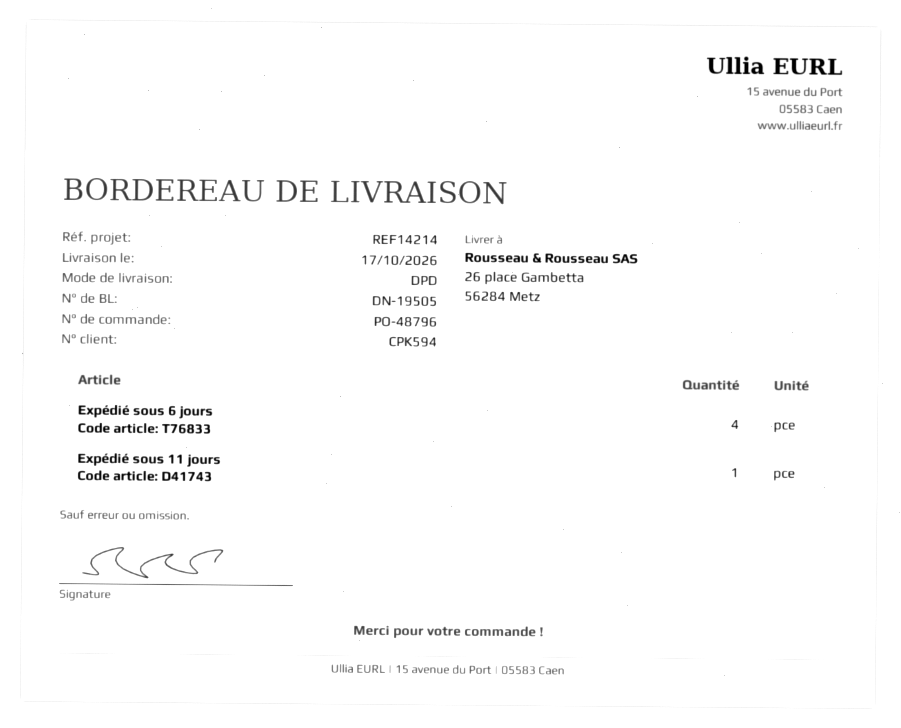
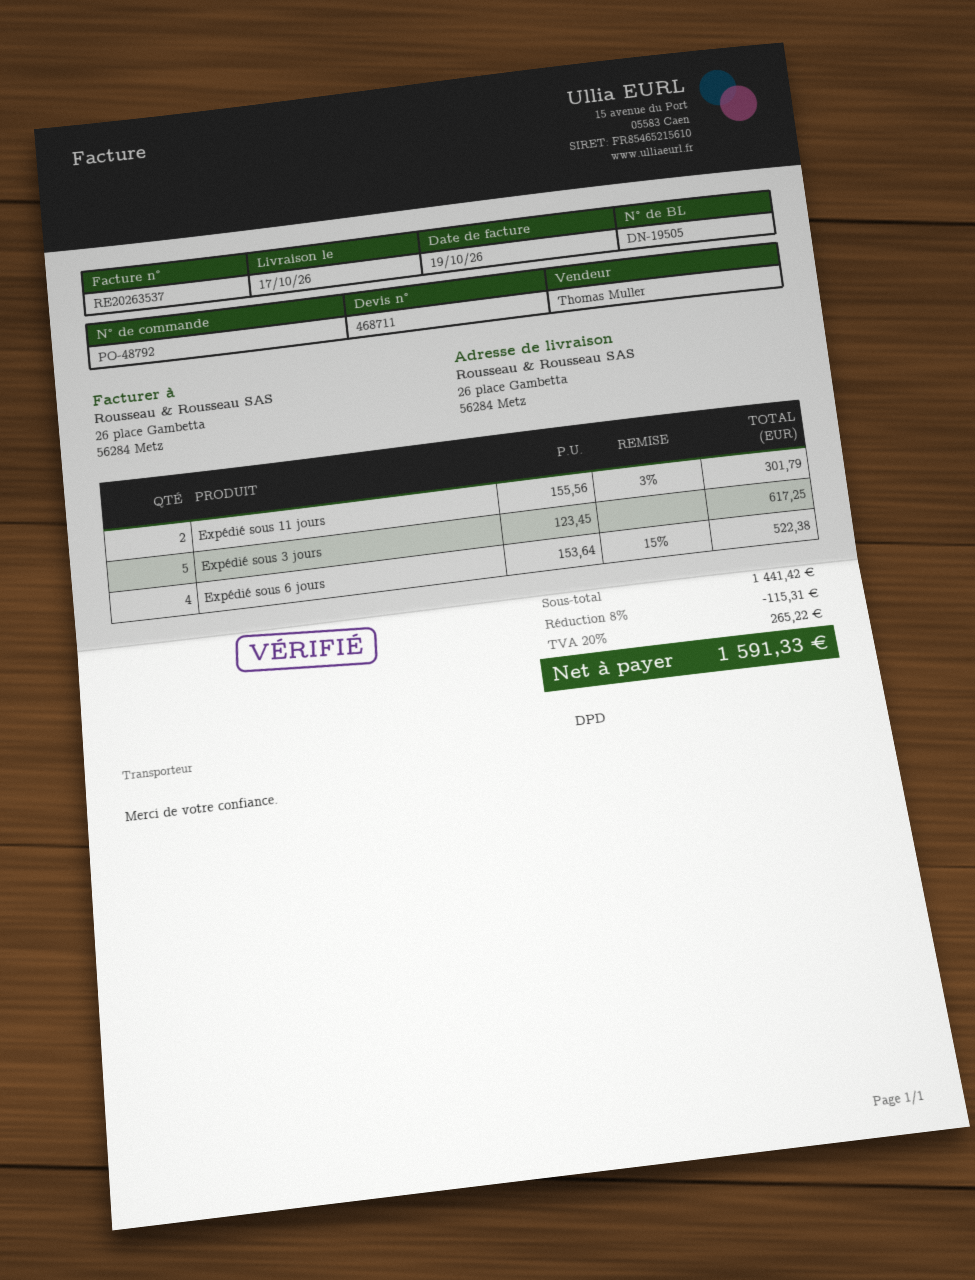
order number: PO-48796 -> PO-48792
Expédié sous 11 jours: 1 -> 2
Expédié sous 3 jours: none -> 5

